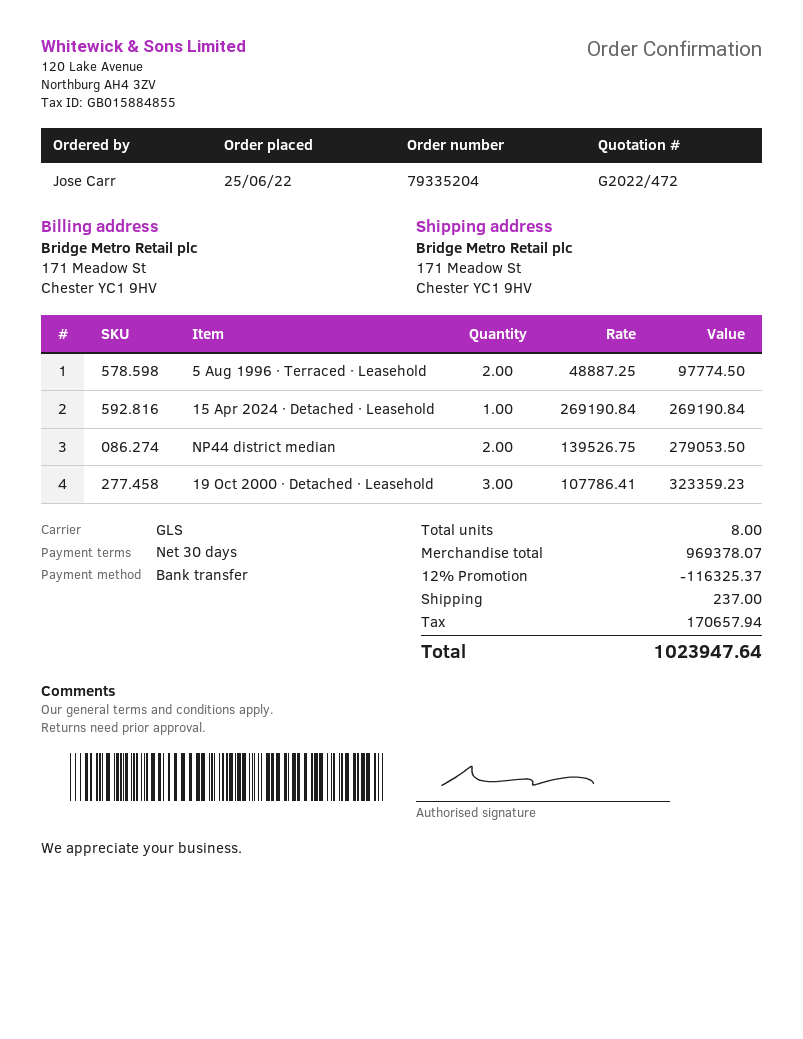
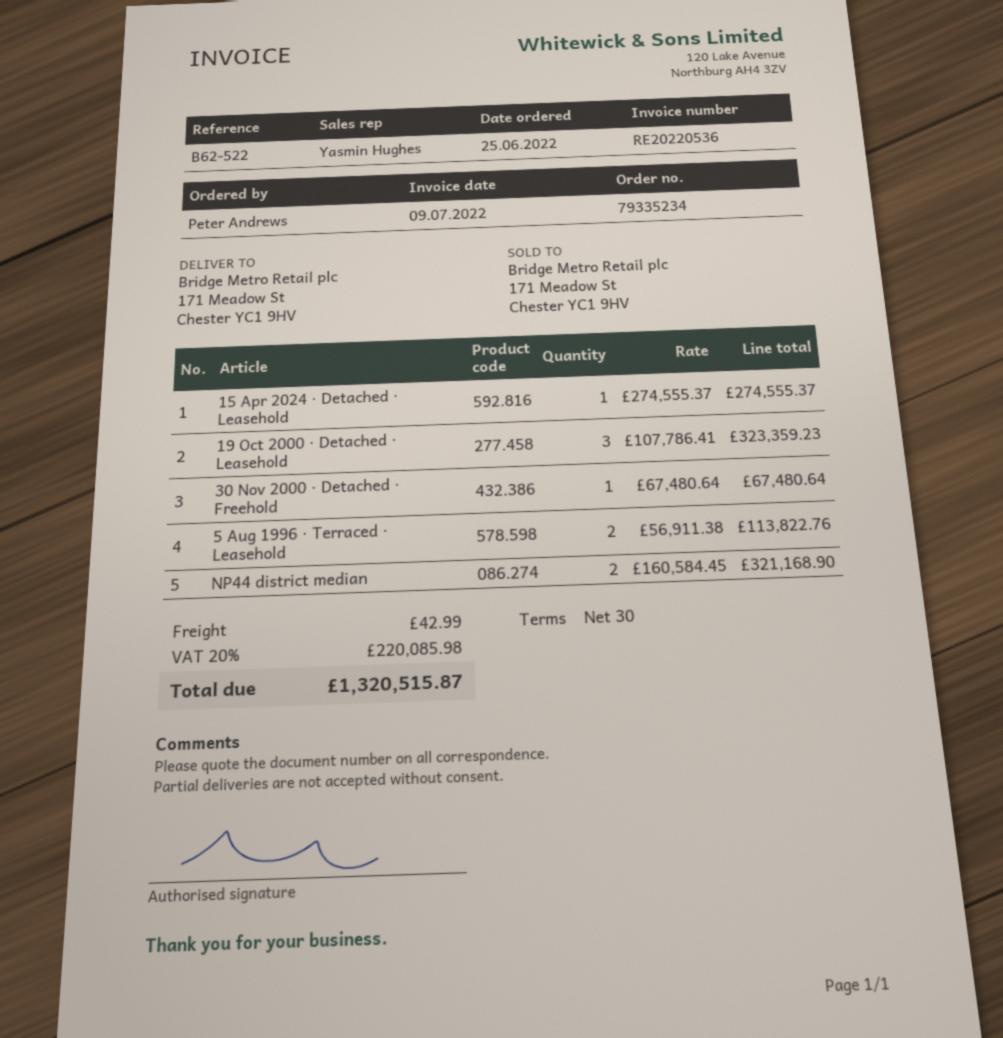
order number: 79335204 -> 79335234
ordered by: Jose Carr -> Peter Andrews
5 Aug 1996 · Terraced · Leasehold: 2 x 48887.25 = 97774.50 -> 2 x 56911.38 = 113822.76
15 Apr 2024 · Detached · Leasehold: 1 x 269190.84 = 269190.84 -> 1 x 274555.37 = 274555.37
NP44 district median: 2 x 139526.75 = 279053.50 -> 2 x 160584.45 = 321168.90
30 Nov 2000 · Detached · Freehold: none -> 1 x 67480.64 = 67480.64
discount: 12% = 116325.37 -> none
shipping: 237.00 -> 42.99
tax: 170657.94 -> 220085.98
total: 1023947.64 -> 1320515.87

